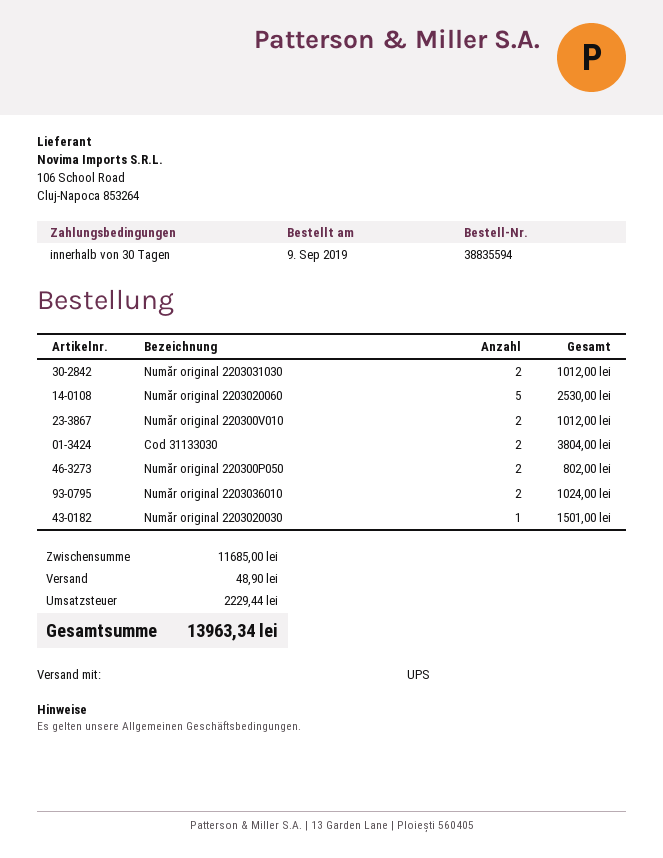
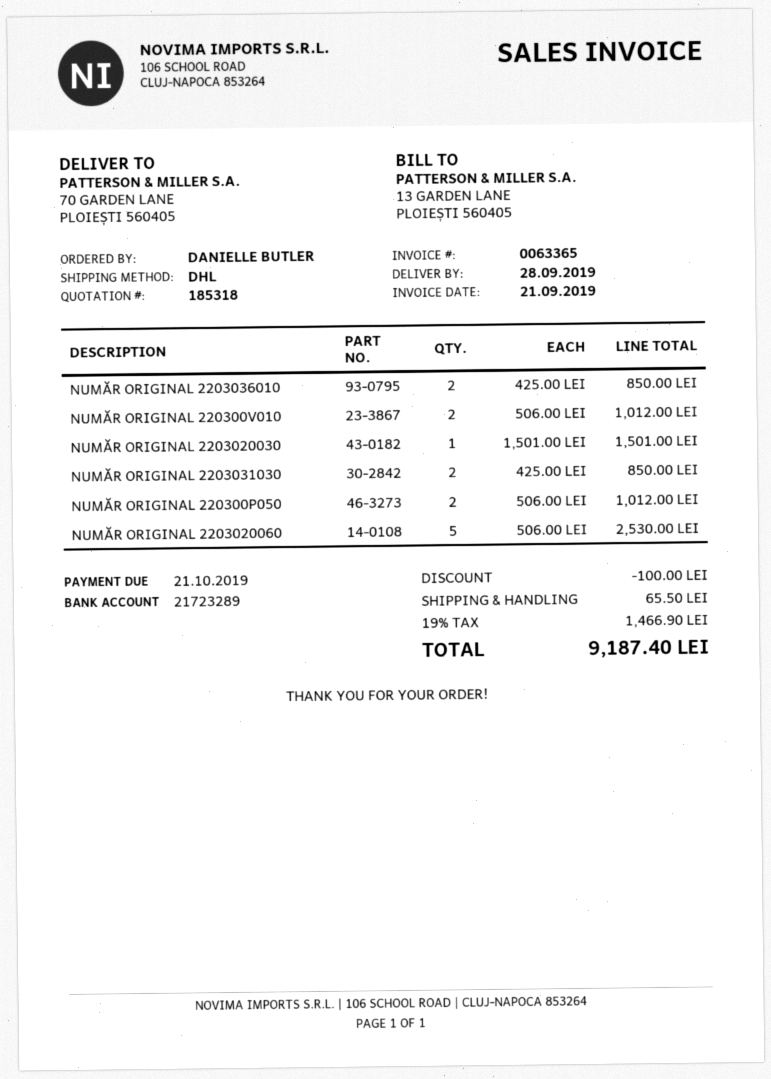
shipping method: UPS -> DHL
Număr original 2203031030: 2 for 1012.00 -> 2 for 850.00
Cod 31133030: 2 for 3804.00 -> none
Număr original 220300P050: 2 for 802.00 -> 2 for 1012.00
Număr original 2203036010: 2 for 1024.00 -> 2 for 850.00
discount: none -> 100.00
shipping: 48.90 -> 65.50
tax: 2229.44 -> 1466.90
total: 13963.34 -> 9187.40

